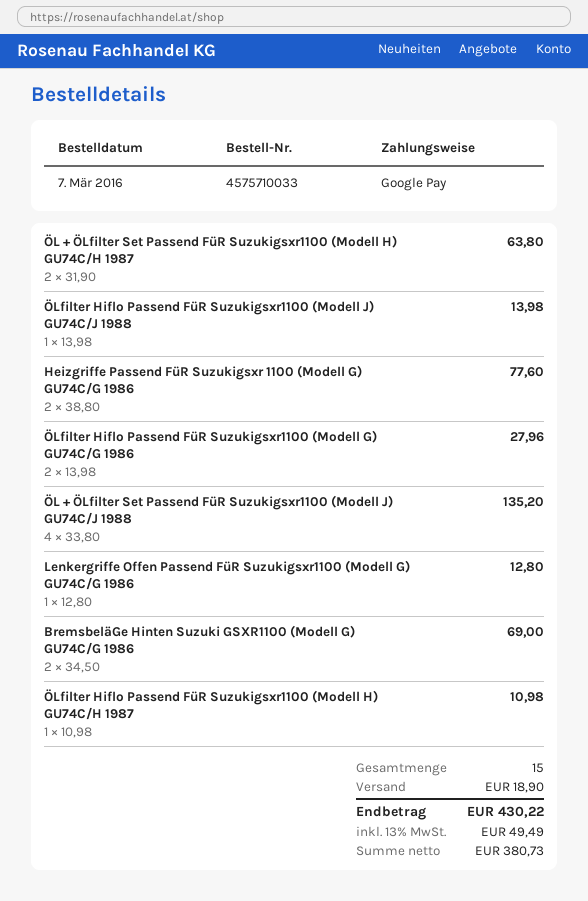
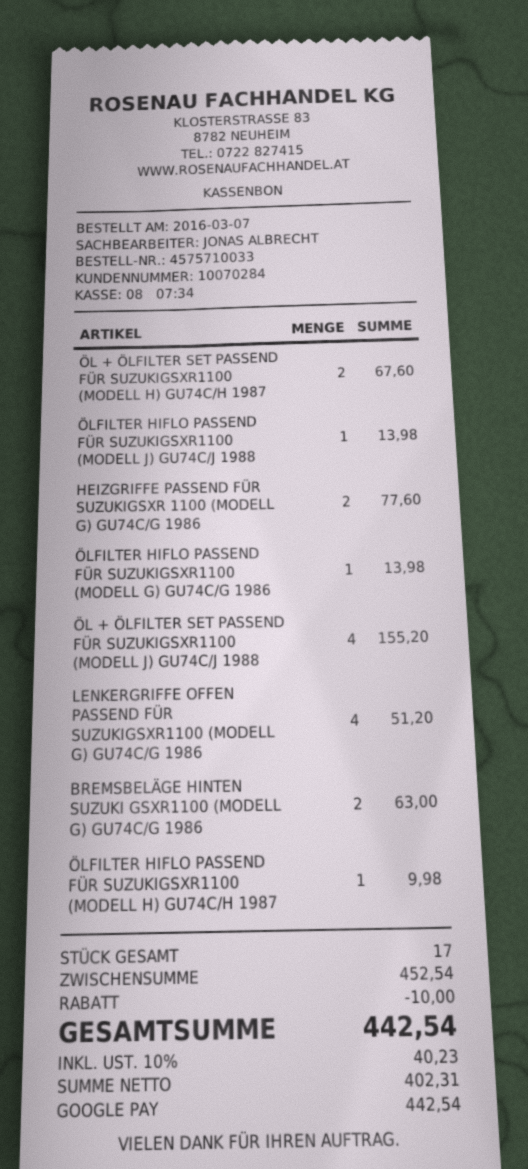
ÖL + ÖLfilter Set Passend FüR Suzukigsxr1100 (Modell H) GU74C/H 1987: 2 for 63.80 -> 2 for 67.60
ÖLfilter Hiflo Passend FüR Suzukigsxr1100 (Modell G) GU74C/G 1986: 2 for 27.96 -> 1 for 13.98
ÖL + ÖLfilter Set Passend FüR Suzukigsxr1100 (Modell J) GU74C/J 1988: 4 for 135.20 -> 4 for 155.20
Lenkergriffe Offen Passend FüR Suzukigsxr1100 (Modell G) GU74C/G 1986: 1 for 12.80 -> 4 for 51.20
BremsbeläGe Hinten Suzuki GSXR1100 (Modell G) GU74C/G 1986: 2 for 69.00 -> 2 for 63.00
ÖLfilter Hiflo Passend FüR Suzukigsxr1100 (Modell H) GU74C/H 1987: 1 for 10.98 -> 1 for 9.98
total quantity: 15 -> 17
discount: none -> 10.00
shipping: 18.90 -> none
net: 380.73 -> 402.31
tax: 13% = 49.49 -> 10% = 40.23
total: 430.22 -> 442.54

